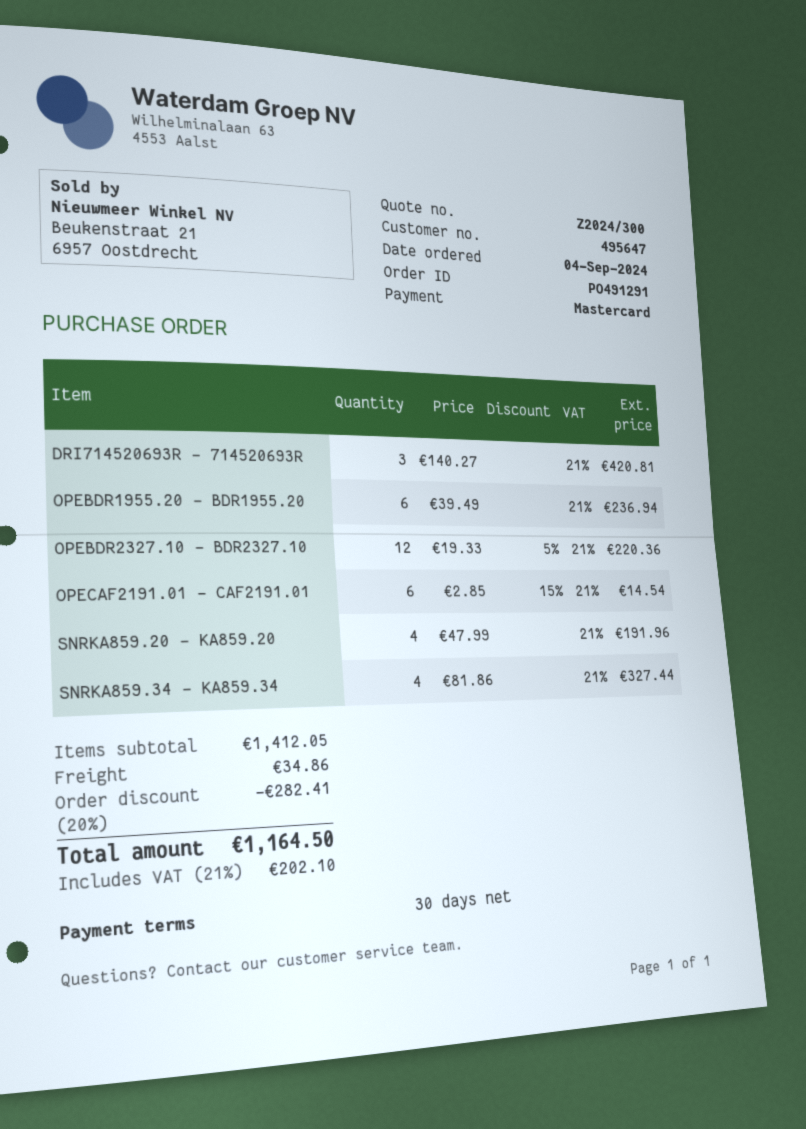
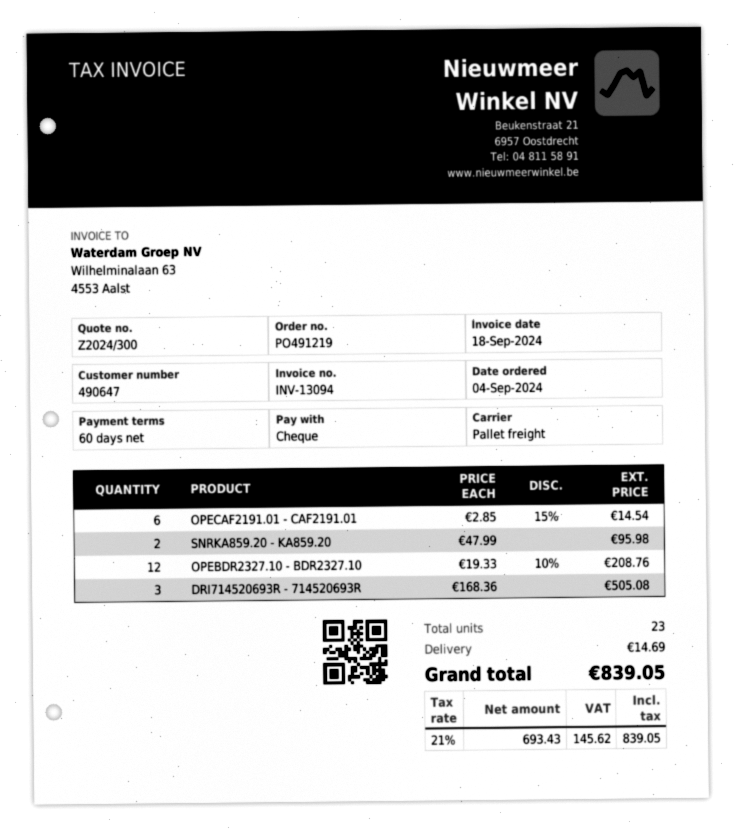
order number: PO491291 -> PO491219
payment terms: 30 days -> 60 days
customer number: 495647 -> 490647
payment method: Mastercard -> cheque
DRI714520693R - 714520693R: 3 x 140.27 = 420.81 -> 3 x 168.36 = 505.08
OPEBDR1955.20 - BDR1955.20: 6 x 39.49 = 236.94 -> none
OPEBDR2327.10 - BDR2327.10: 12 x 19.33 - 5% = 220.36 -> 12 x 19.33 - 10% = 208.76
SNRKA859.20 - KA859.20: 4 x 47.99 = 191.96 -> 2 x 47.99 = 95.98
SNRKA859.34 - KA859.34: 4 x 81.86 = 327.44 -> none
discount: 20% = 282.41 -> none
shipping: 34.86 -> 14.69
tax: 21% = 202.10 -> 21% = 145.62
total: 1164.50 -> 839.05

